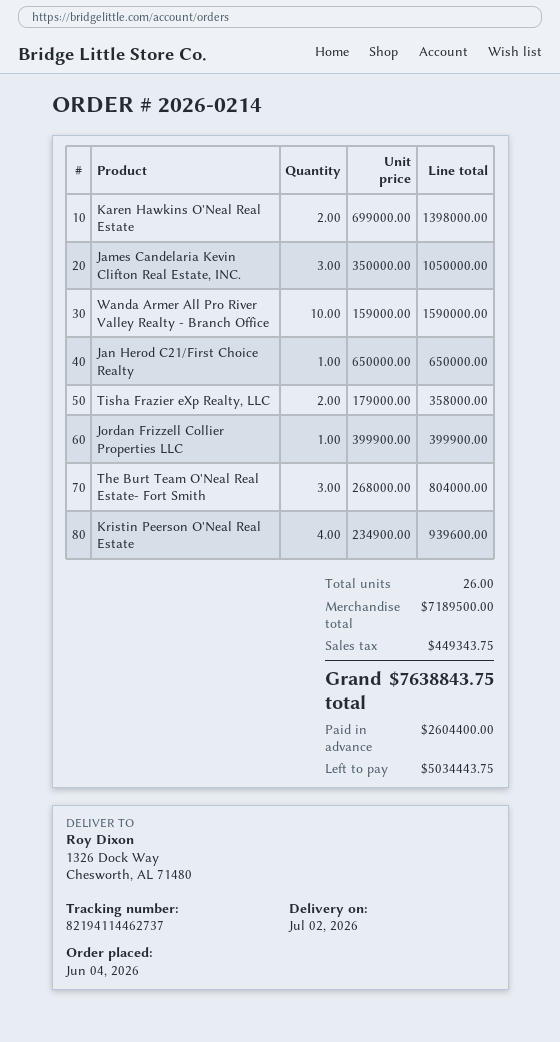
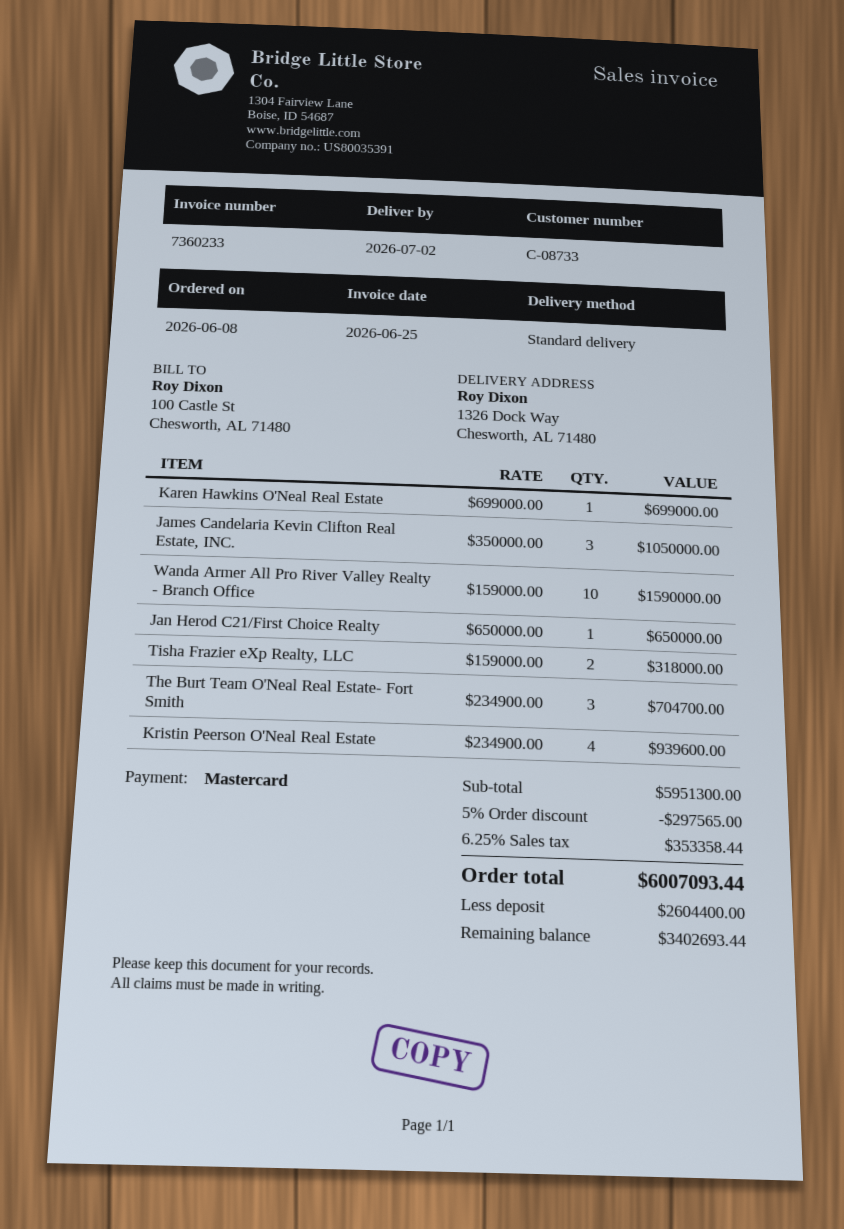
order date: 2026-06-04 -> 2026-06-08
Karen Hawkins O'Neal Real Estate: 2 x 699000.00 = 1398000.00 -> 1 x 699000.00 = 699000.00
Tisha Frazier eXp Realty, LLC: 2 x 179000.00 = 358000.00 -> 2 x 159000.00 = 318000.00
Jordan Frizzell Collier Properties LLC: 1 x 399900.00 = 399900.00 -> none
The Burt Team O'Neal Real Estate- Fort Smith: 3 x 268000.00 = 804000.00 -> 3 x 234900.00 = 704700.00
subtotal: 7189500.00 -> 5951300.00
discount: none -> 5% = 297565.00
tax: 449343.75 -> 353358.44
total: 7638843.75 -> 6007093.44
balance: 5034443.75 -> 3402693.44

